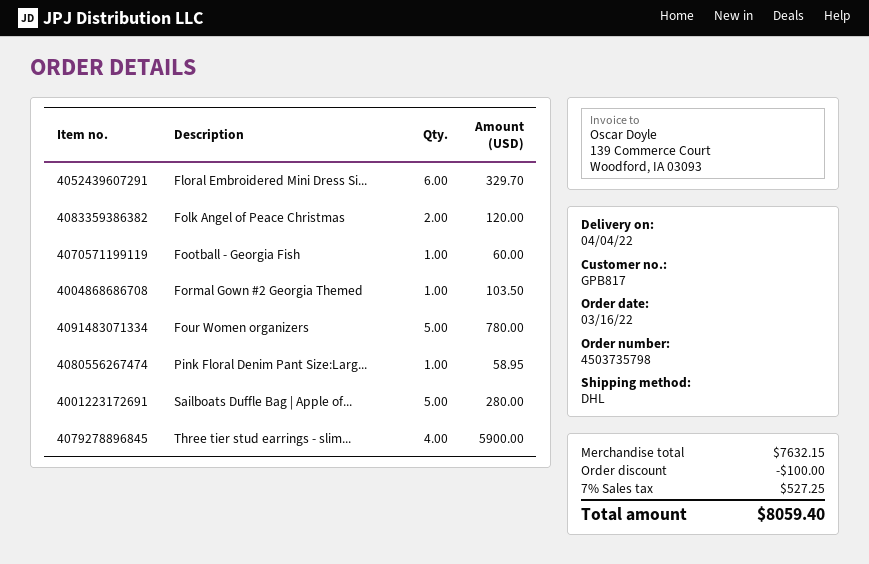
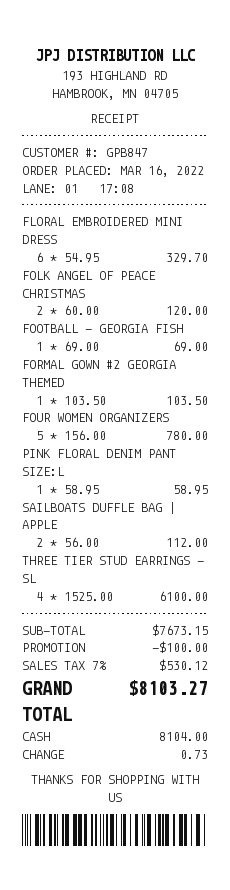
customer number: GPB817 -> GPB847
Football - Georgia Fish: 1 for 60.00 -> 1 for 69.00
Sailboats Duffle Bag | Apple of...: 5 for 280.00 -> 2 for 112.00
Three tier stud earrings - slim...: 4 for 5900.00 -> 4 for 6100.00
subtotal: 7632.15 -> 7673.15
tax: 7% = 527.25 -> 7% = 530.12
total: 8059.40 -> 8103.27

